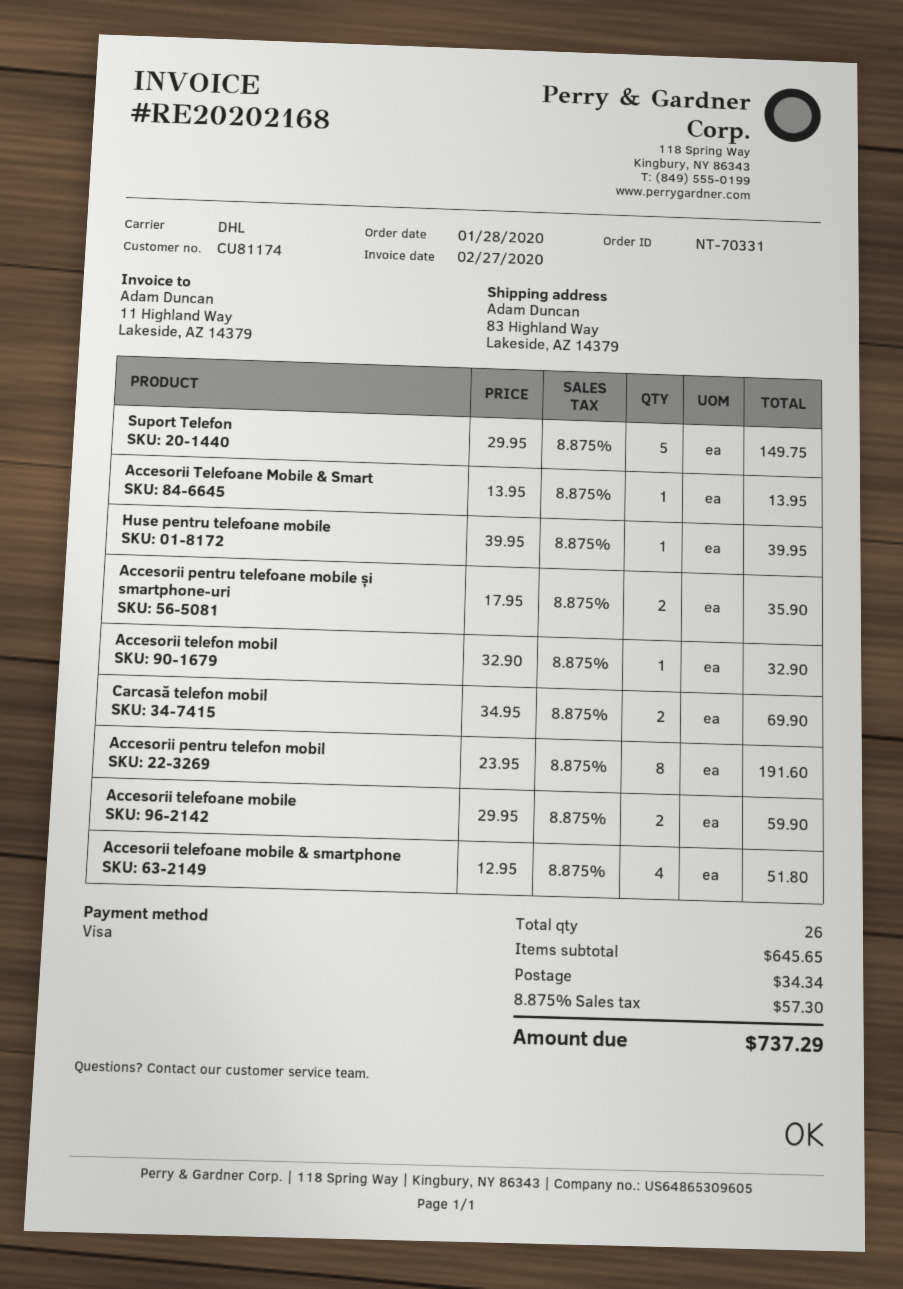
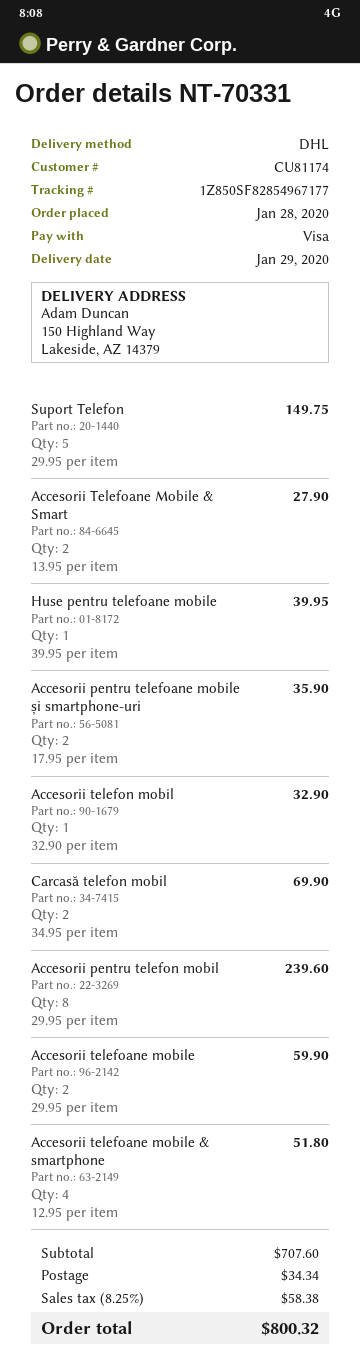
ship to: 83 Highland Way, Lakeside, AZ 14379 -> 150 Highland Way, Lakeside, AZ 14379
Accesorii Telefoane Mobile & Smart: 1 x 13.95 = 13.95 -> 2 x 13.95 = 27.90
Accesorii pentru telefon mobil: 8 x 23.95 = 191.60 -> 8 x 29.95 = 239.60
subtotal: 645.65 -> 707.60
tax: 8.875% = 57.30 -> 8.25% = 58.38
total: 737.29 -> 800.32

